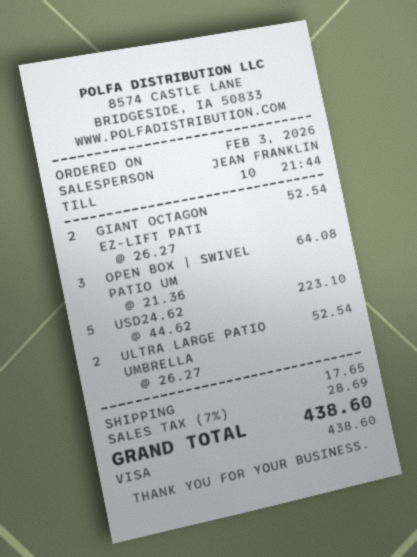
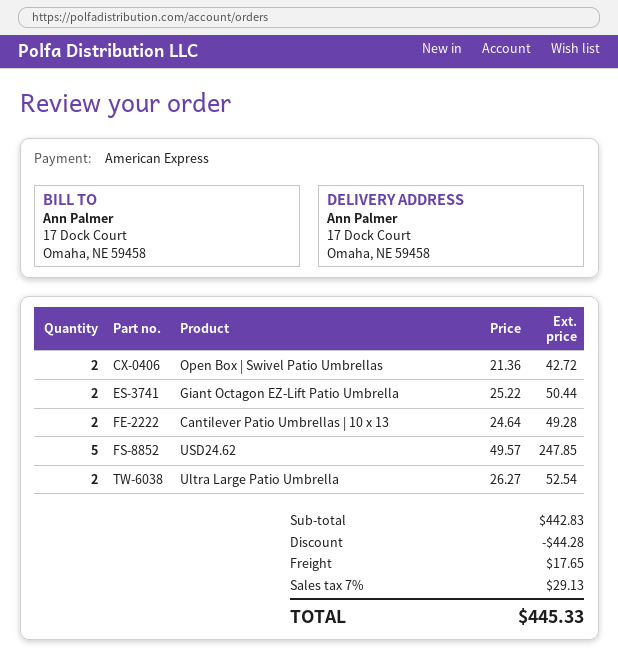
payment method: Visa -> American Express
GIANT OCTAGON EZ-LIFT PATI: 2 x 26.27 = 52.54 -> 2 x 25.22 = 50.44
OPEN BOX | SWIVEL PATIO UM: 3 x 21.36 = 64.08 -> 2 x 21.36 = 42.72
USD24.62: 5 x 44.62 = 223.10 -> 5 x 49.57 = 247.85
Cantilever Patio Umbrellas | 10 x 13: none -> 2 x 24.64 = 49.28
discount: none -> 44.28
tax: 7% = 28.69 -> 7% = 29.13
total: 438.60 -> 445.33

